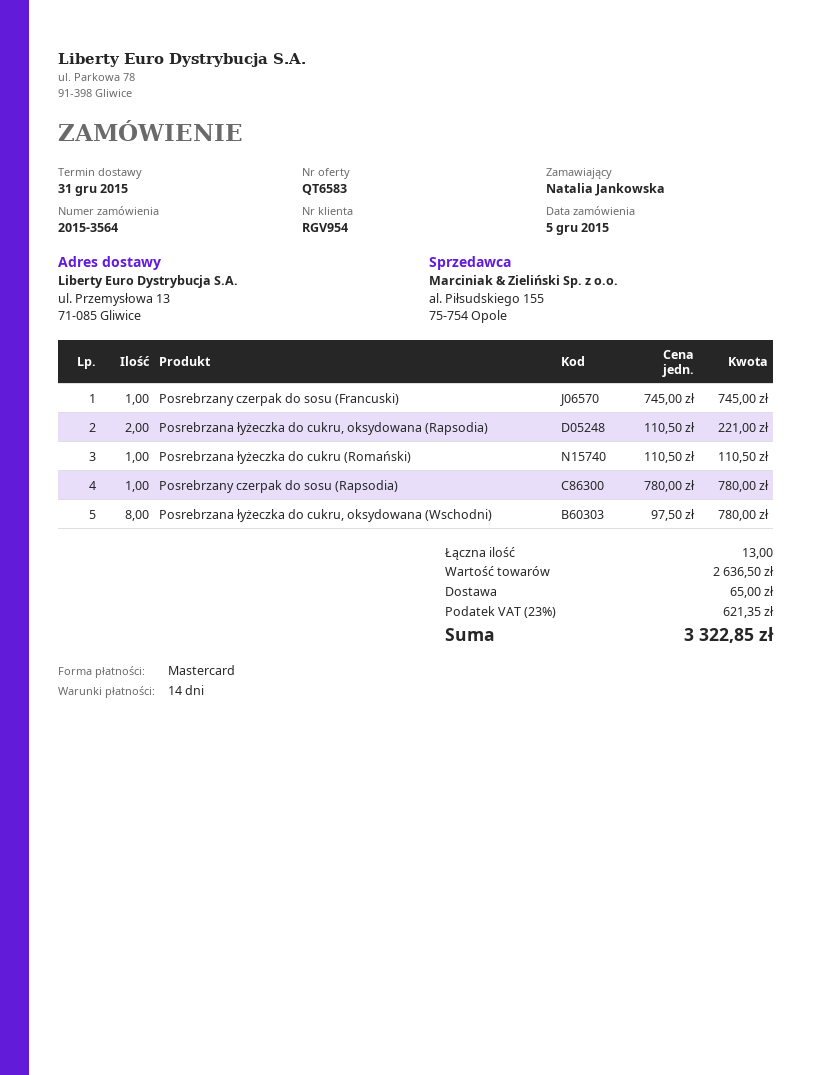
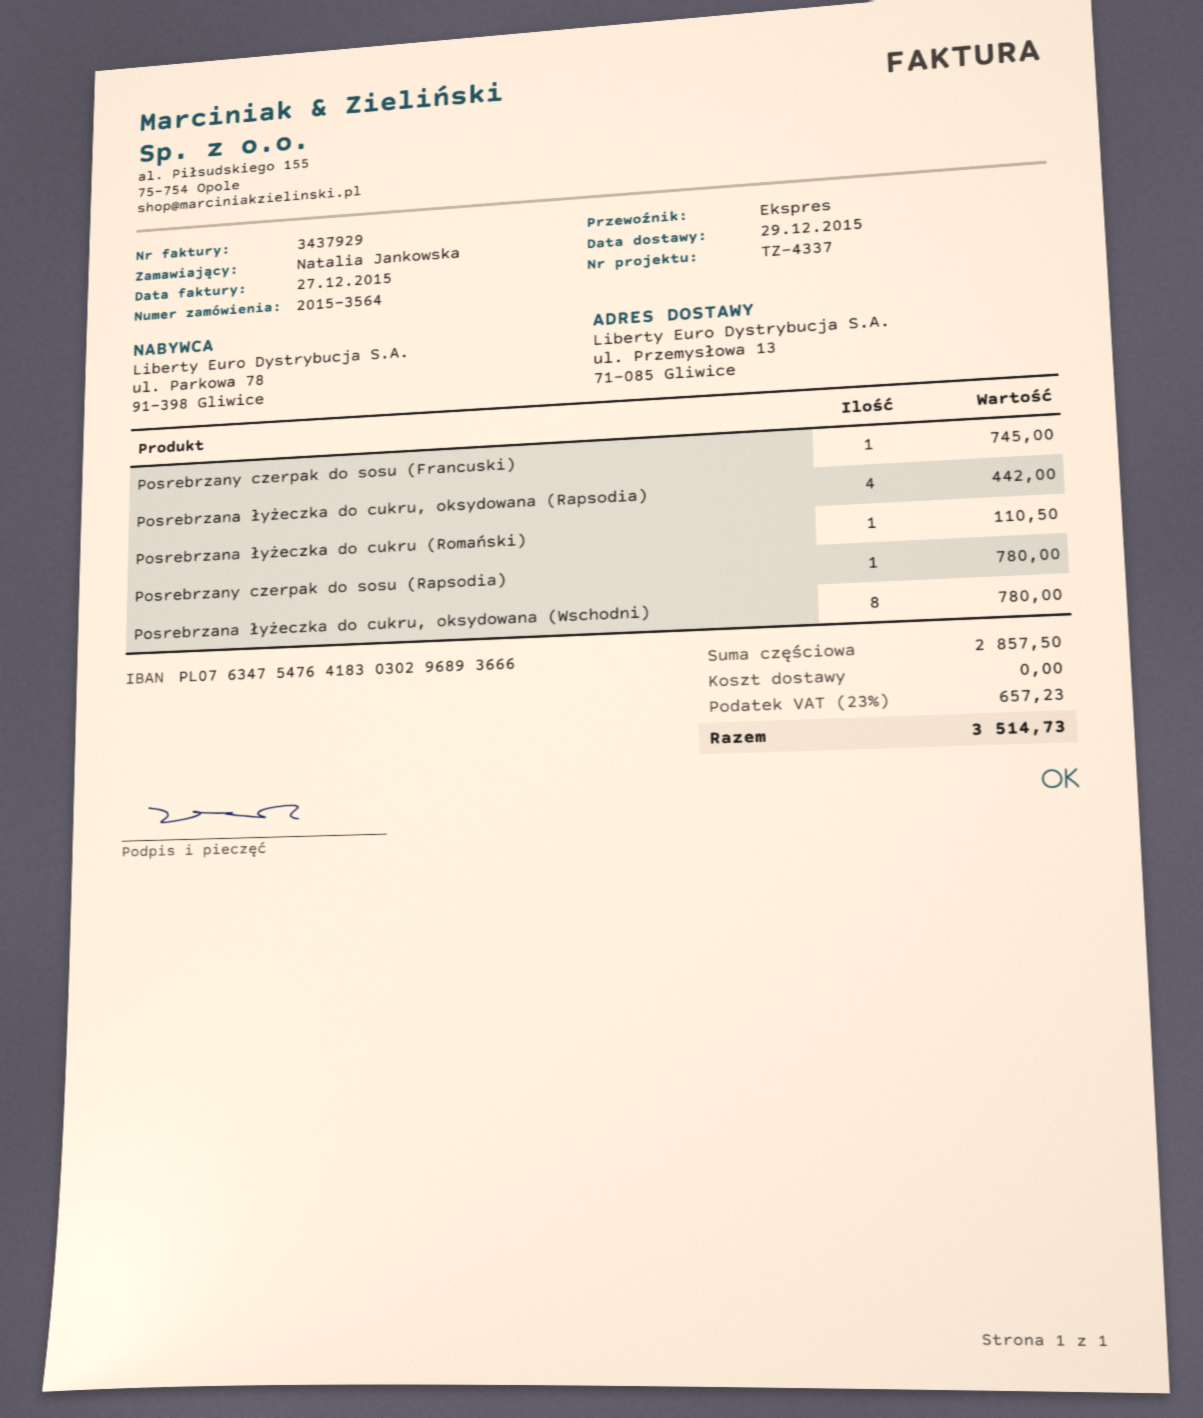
delivery date: 2015-12-31 -> 2015-12-29
Posrebrzana łyżeczka do cukru, oksydowana (Rapsodia): 2 for 221.00 -> 4 for 442.00
subtotal: 2636.50 -> 2857.50
shipping: 65.00 -> 0.00
tax: 23% = 621.35 -> 23% = 657.23
total: 3322.85 -> 3514.73

